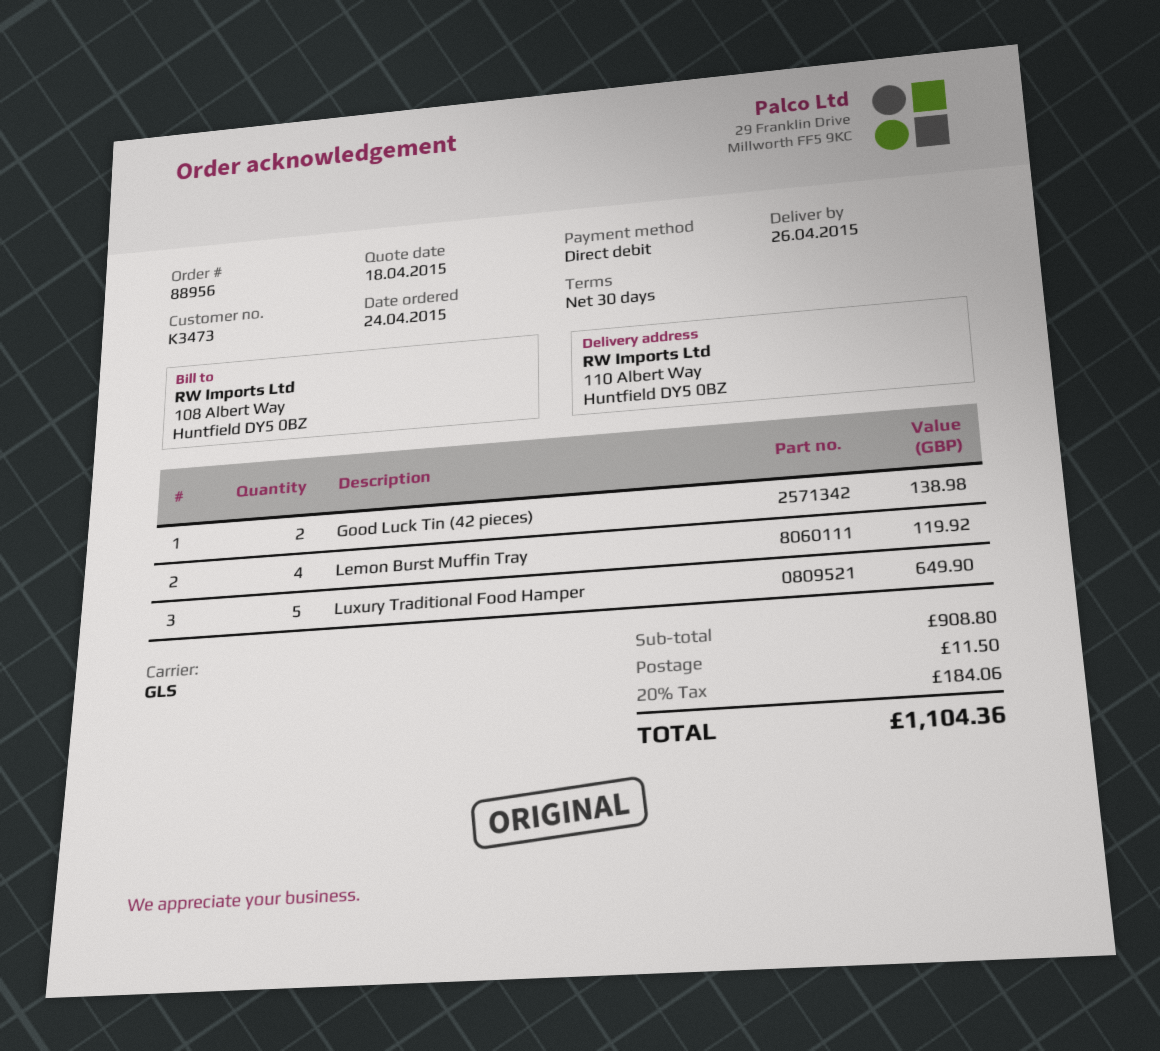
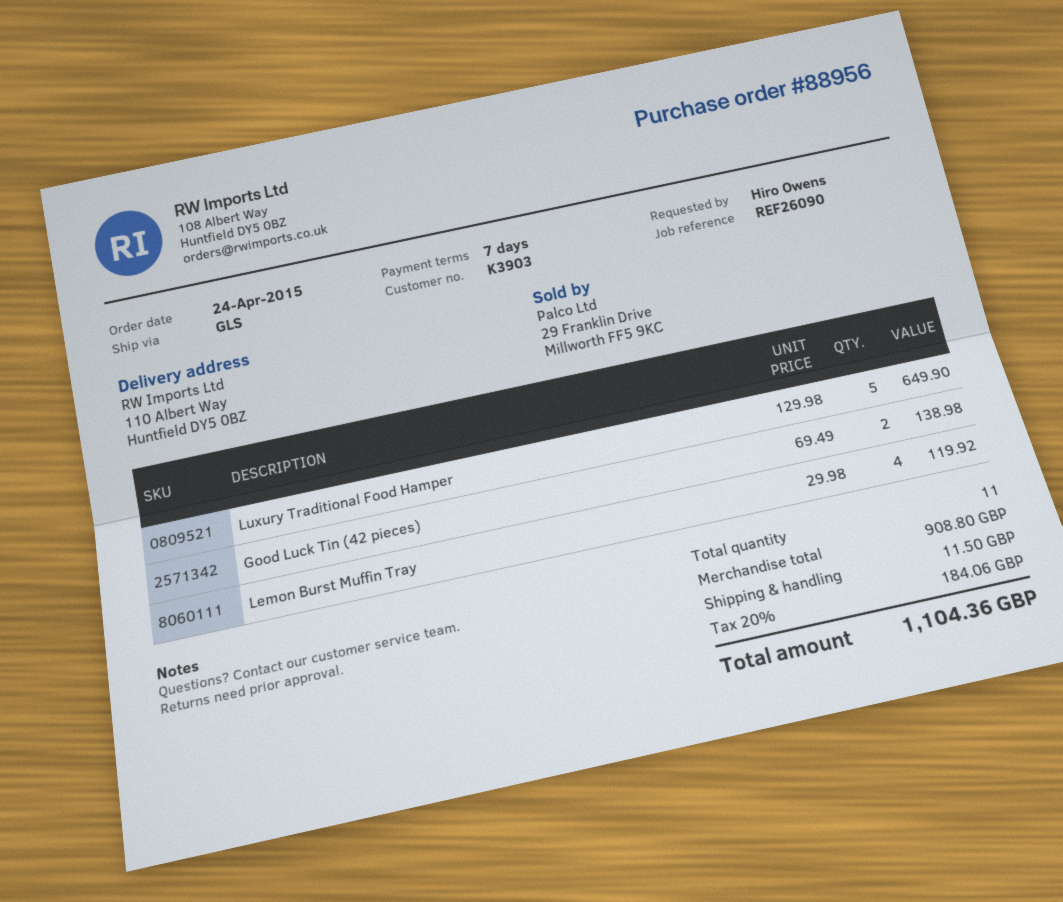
payment terms: 30 days -> 7 days
customer number: K3473 -> K3903

